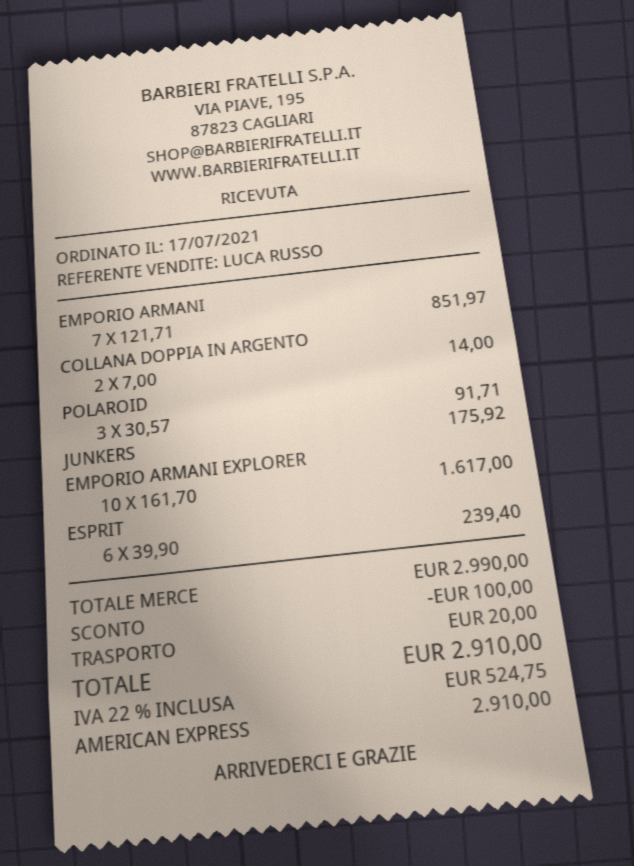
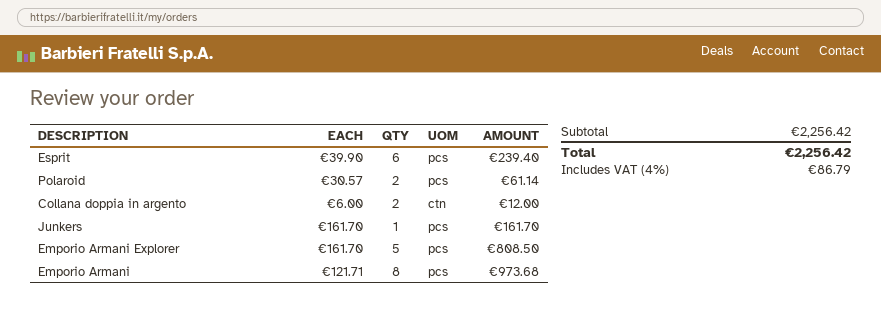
EMPORIO ARMANI: 7 x 121.71 = 851.97 -> 8 x 121.71 = 973.68
COLLANA DOPPIA IN ARGENTO: 2 x 7.00 = 14.00 -> 2 x 6.00 = 12.00
POLAROID: 3 x 30.57 = 91.71 -> 2 x 30.57 = 61.14
JUNKERS: 1 x 175.92 = 175.92 -> 1 x 161.70 = 161.70
EMPORIO ARMANI EXPLORER: 10 x 161.70 = 1617.00 -> 5 x 161.70 = 808.50
subtotal: 2990.00 -> 2256.42
discount: 100.00 -> none
shipping: 20.00 -> none
tax: 22% = 524.75 -> 4% = 86.79
total: 2910.00 -> 2256.42

